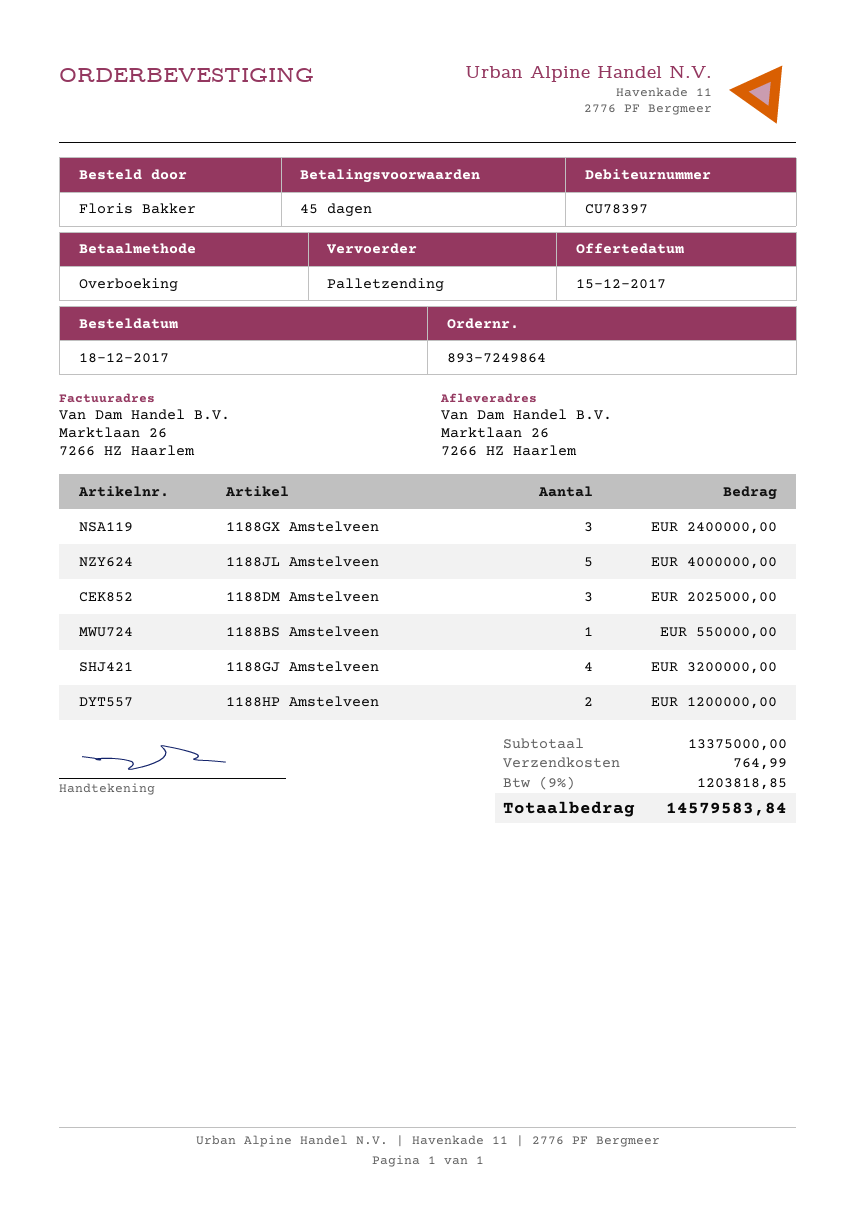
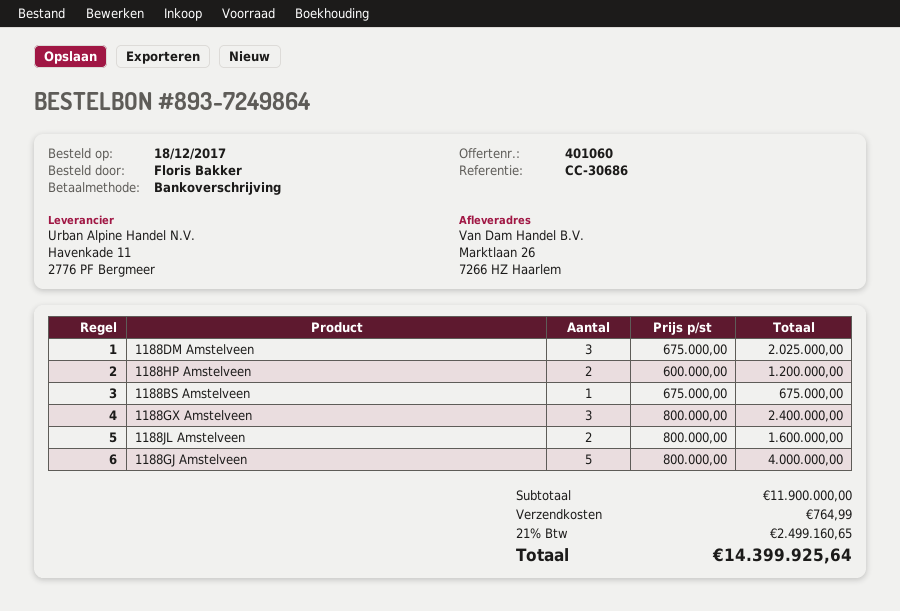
1188JL Amstelveen: 5 for 4000000.00 -> 2 for 1600000.00
1188BS Amstelveen: 1 for 550000.00 -> 1 for 675000.00
1188GJ Amstelveen: 4 for 3200000.00 -> 5 for 4000000.00
subtotal: 13375000.00 -> 11900000.00
tax: 9% = 1203818.85 -> 21% = 2499160.65
total: 14579583.84 -> 14399925.64

